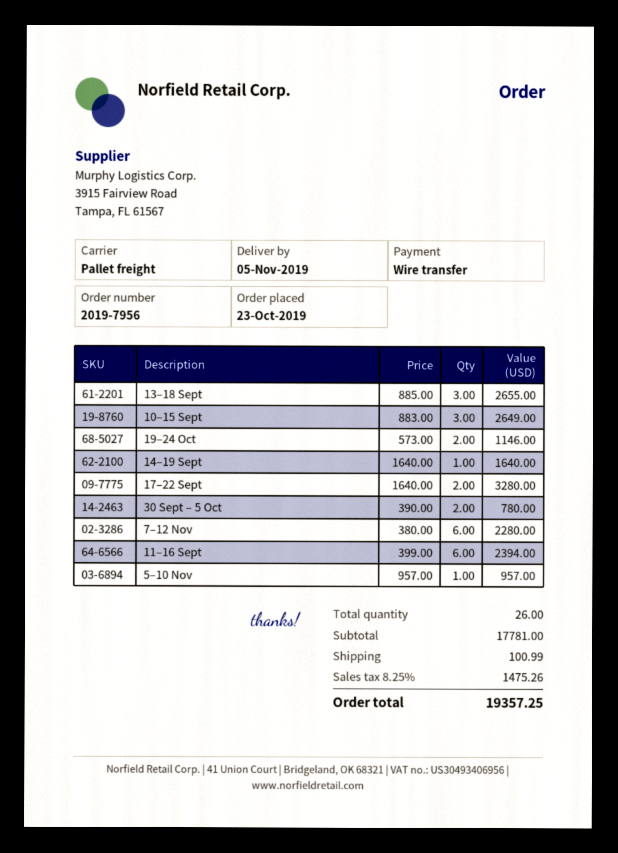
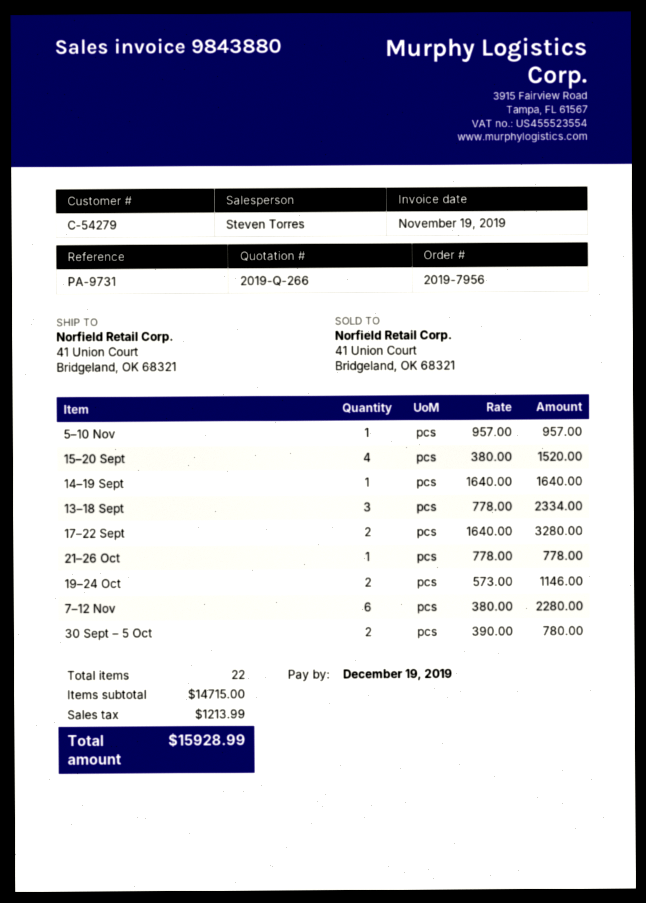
13–18 Sept: 3 x 885.00 = 2655.00 -> 3 x 778.00 = 2334.00
10–15 Sept: 3 x 883.00 = 2649.00 -> none
11–16 Sept: 6 x 399.00 = 2394.00 -> none
15–20 Sept: none -> 4 x 380.00 = 1520.00
21–26 Oct: none -> 1 x 778.00 = 778.00
total quantity: 26 -> 22
subtotal: 17781.00 -> 14715.00
shipping: 100.99 -> none
tax: 1475.26 -> 1213.99
total: 19357.25 -> 15928.99

